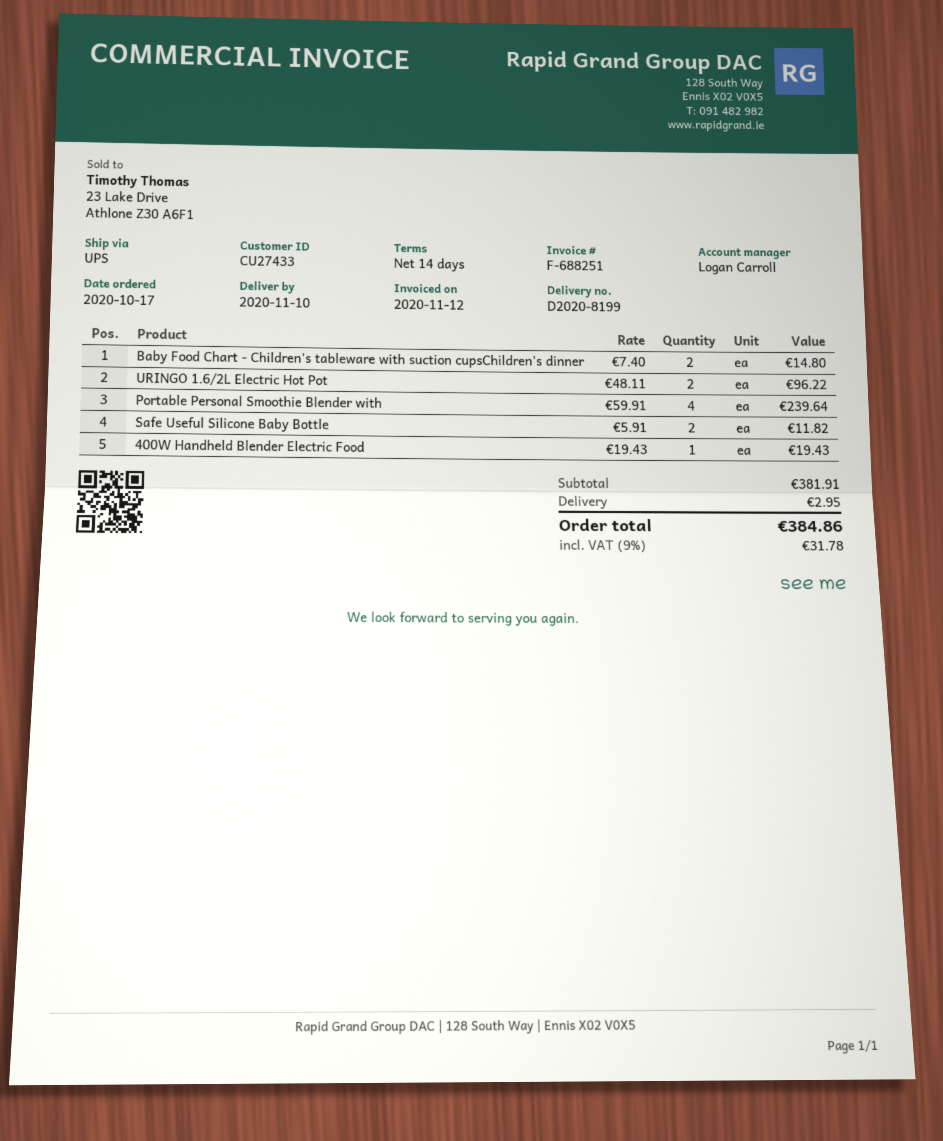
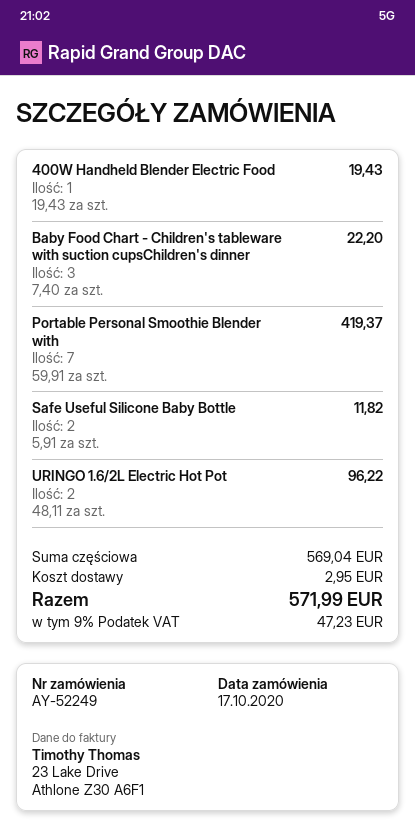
Baby Food Chart - Children's tableware with suction cupsChildren's dinner: 2 x 7.40 = 14.80 -> 3 x 7.40 = 22.20
Portable Personal Smoothie Blender with: 4 x 59.91 = 239.64 -> 7 x 59.91 = 419.37
subtotal: 381.91 -> 569.04
tax: 9% = 31.78 -> 9% = 47.23
total: 384.86 -> 571.99

